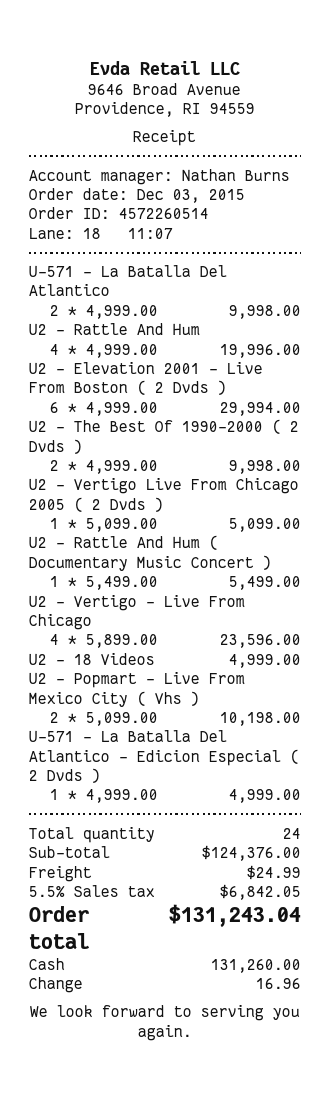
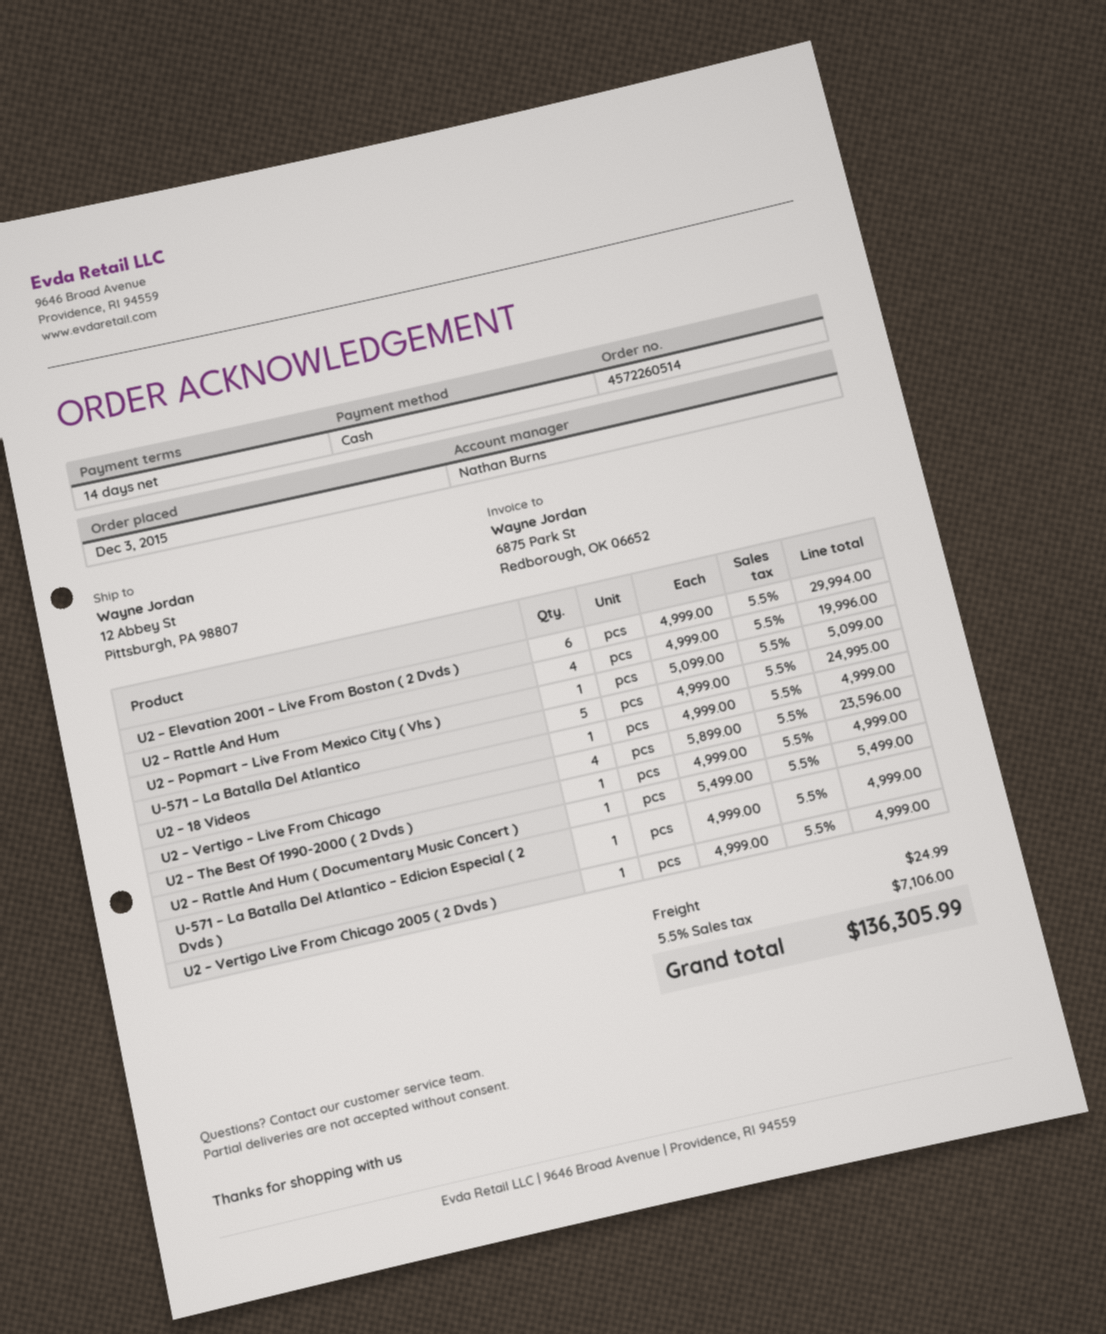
U-571 – La Batalla Del Atlantico: 2 x 4999.00 = 9998.00 -> 5 x 4999.00 = 24995.00
U2 – The Best Of 1990-2000 ( 2 Dvds ): 2 x 4999.00 = 9998.00 -> 1 x 4999.00 = 4999.00
U2 – Vertigo Live From Chicago 2005 ( 2 Dvds ): 1 x 5099.00 = 5099.00 -> 1 x 4999.00 = 4999.00
U2 – Popmart – Live From Mexico City ( Vhs ): 2 x 5099.00 = 10198.00 -> 1 x 5099.00 = 5099.00
tax: 5.5% = 6842.05 -> 5.5% = 7106.00
total: 131243.04 -> 136305.99

